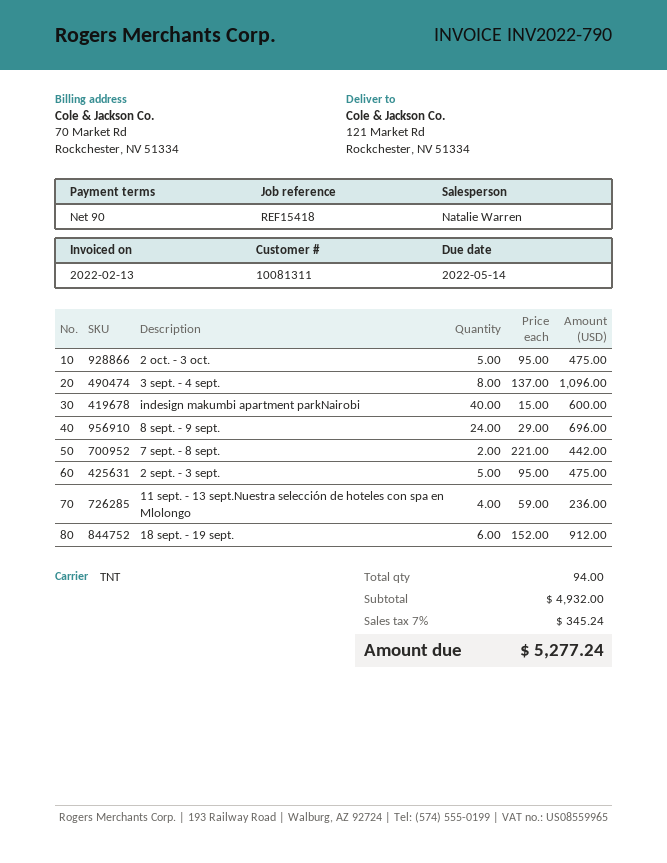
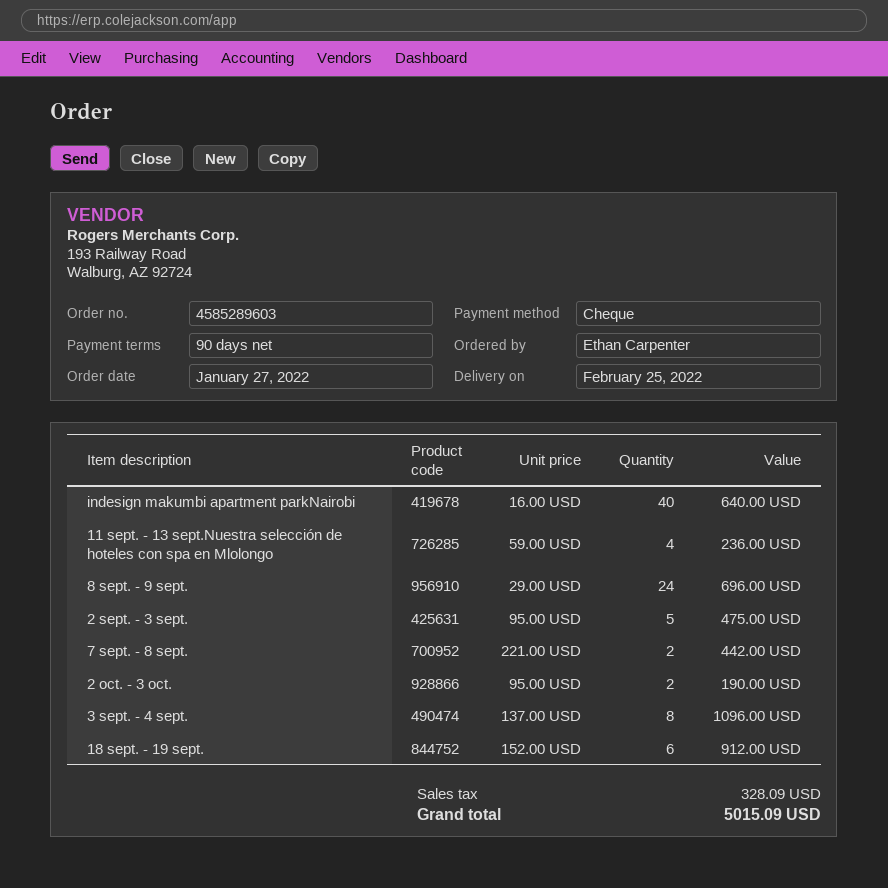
2 oct. - 3 oct.: 5 x 95.00 = 475.00 -> 2 x 95.00 = 190.00
indesign makumbi apartment parkNairobi: 40 x 15.00 = 600.00 -> 40 x 16.00 = 640.00
tax: 345.24 -> 328.09
total: 5277.24 -> 5015.09

